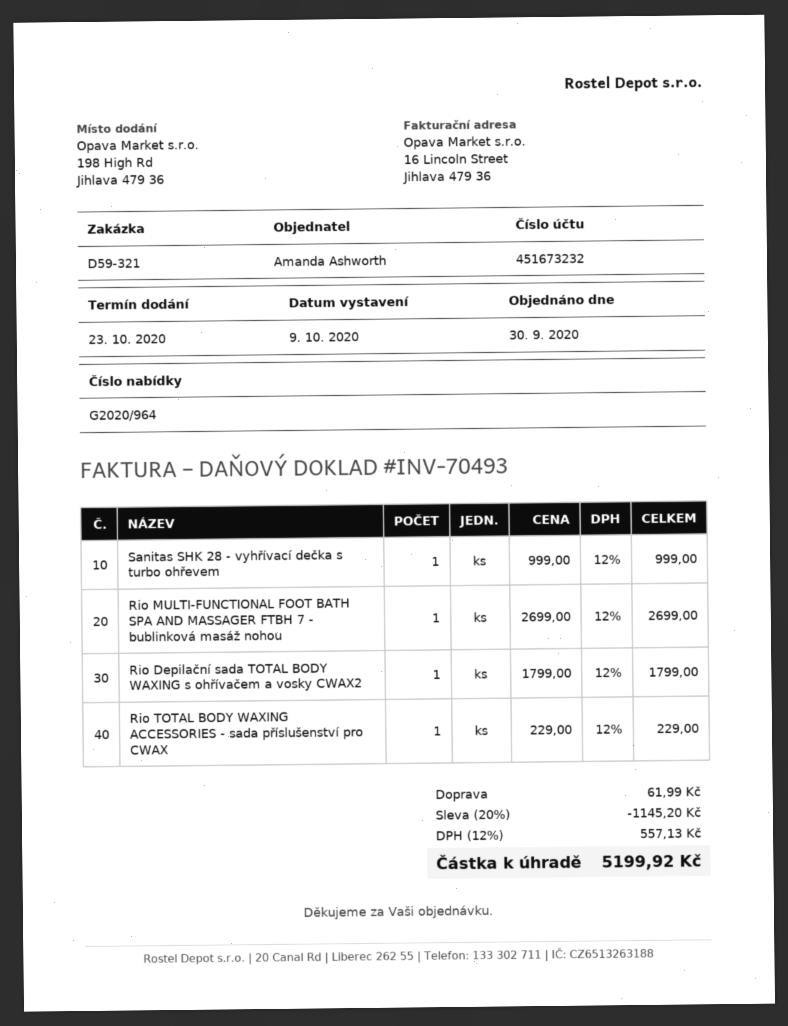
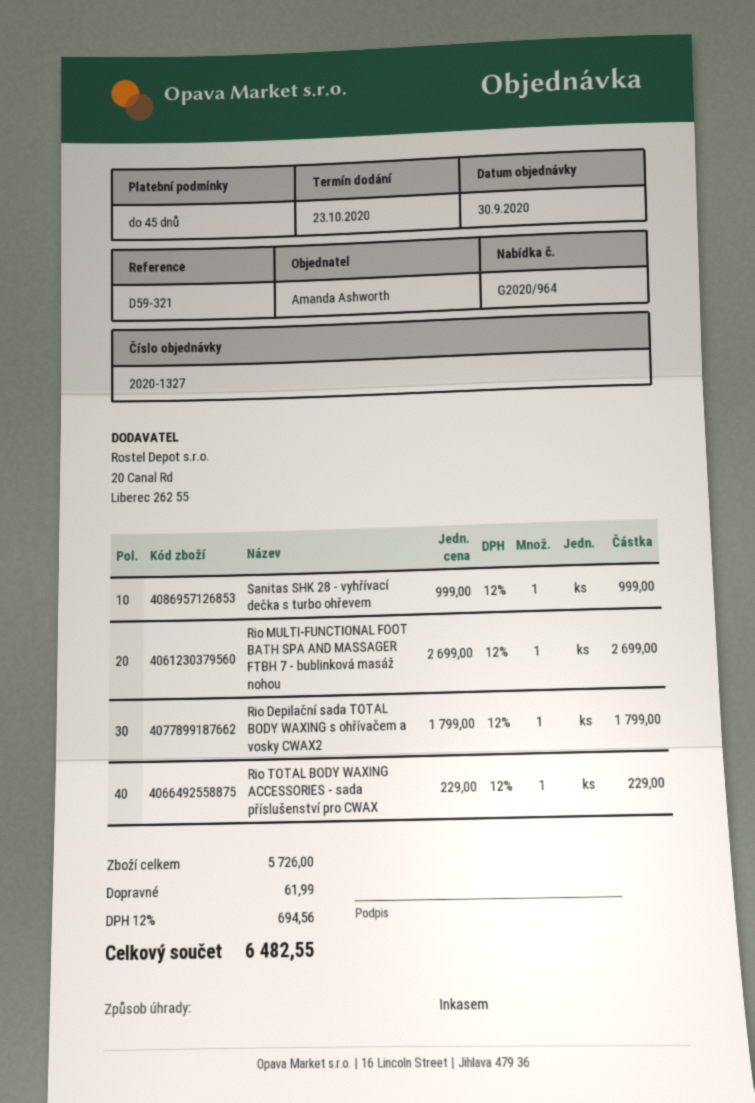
discount: 20% = 1145.20 -> none
tax: 12% = 557.13 -> 12% = 694.56
total: 5199.92 -> 6482.55

